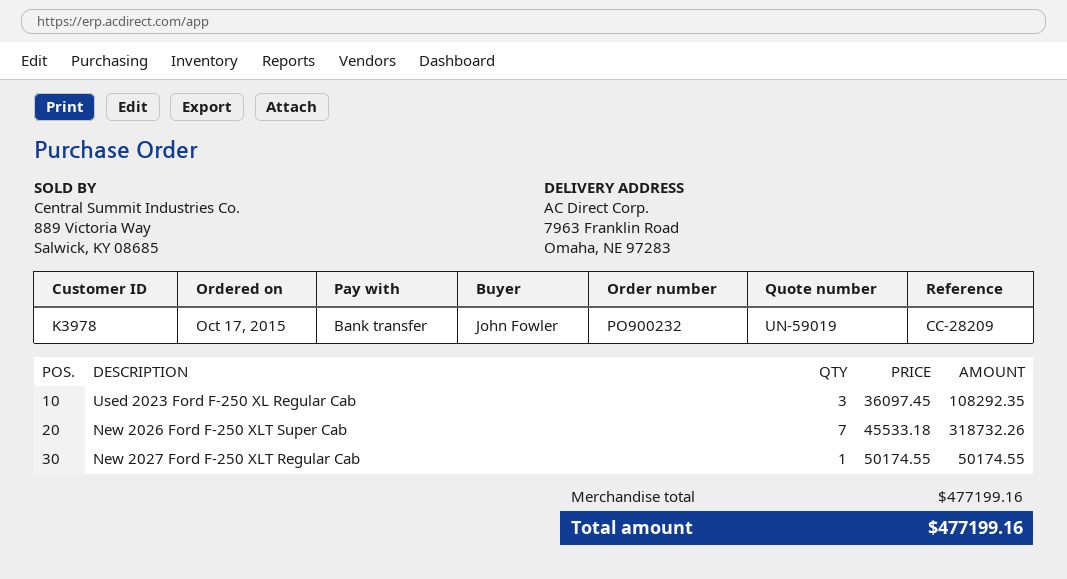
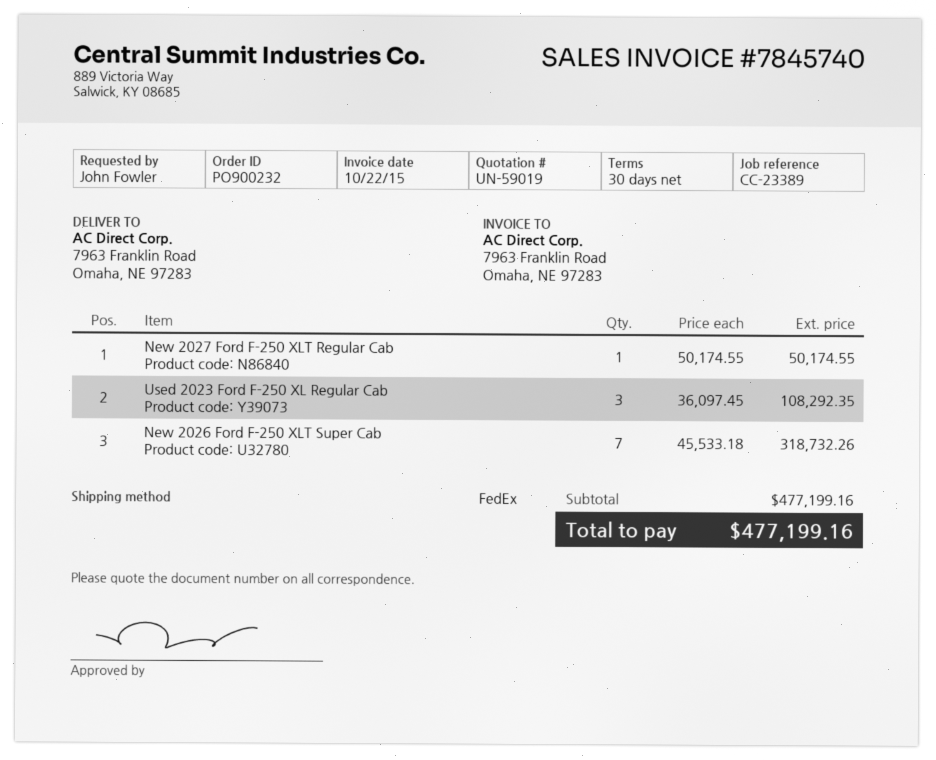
reference: CC-28209 -> CC-23389

